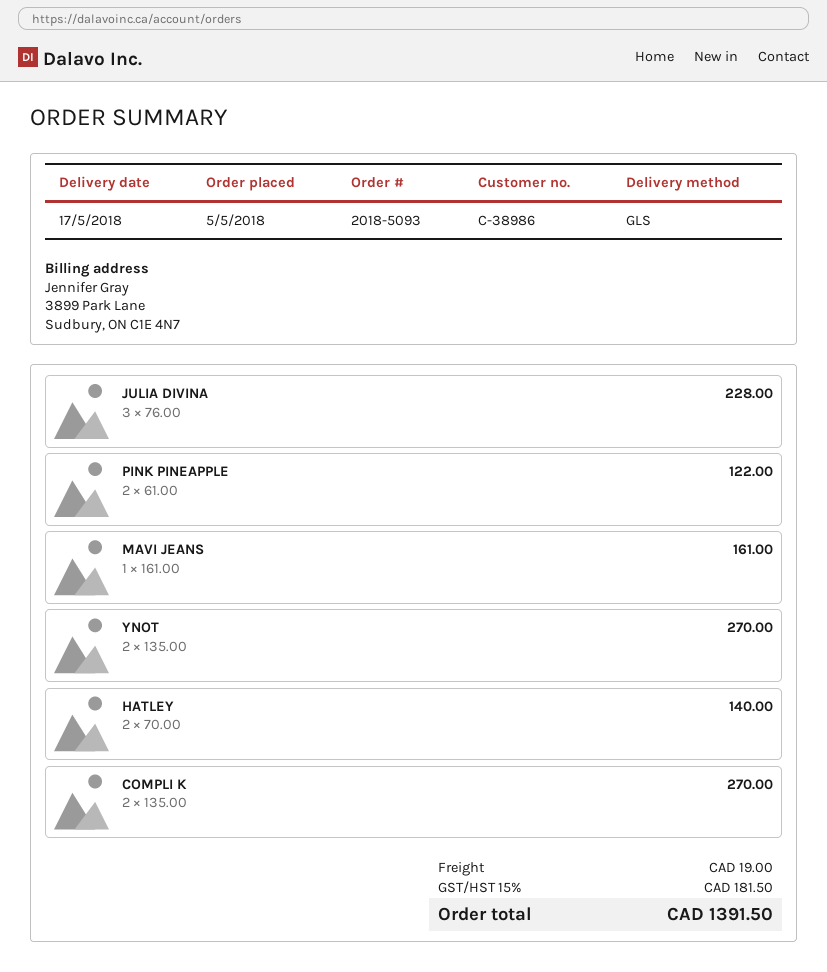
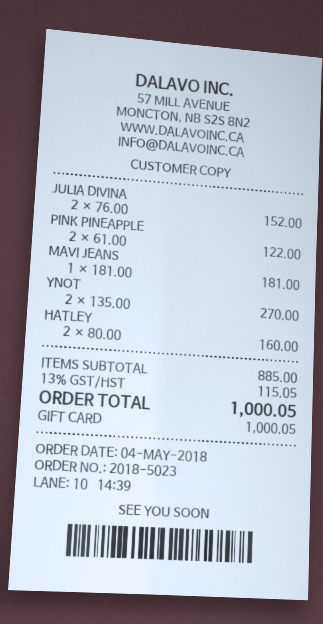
order number: 2018-5093 -> 2018-5023
order date: 2018-05-05 -> 2018-05-04
JULIA DIVINA: 3 x 76.00 = 228.00 -> 2 x 76.00 = 152.00
MAVI JEANS: 1 x 161.00 = 161.00 -> 1 x 181.00 = 181.00
HATLEY: 2 x 70.00 = 140.00 -> 2 x 80.00 = 160.00
COMPLI K: 2 x 135.00 = 270.00 -> none
shipping: 19.00 -> none
tax: 15% = 181.50 -> 13% = 115.05
total: 1391.50 -> 1000.05

